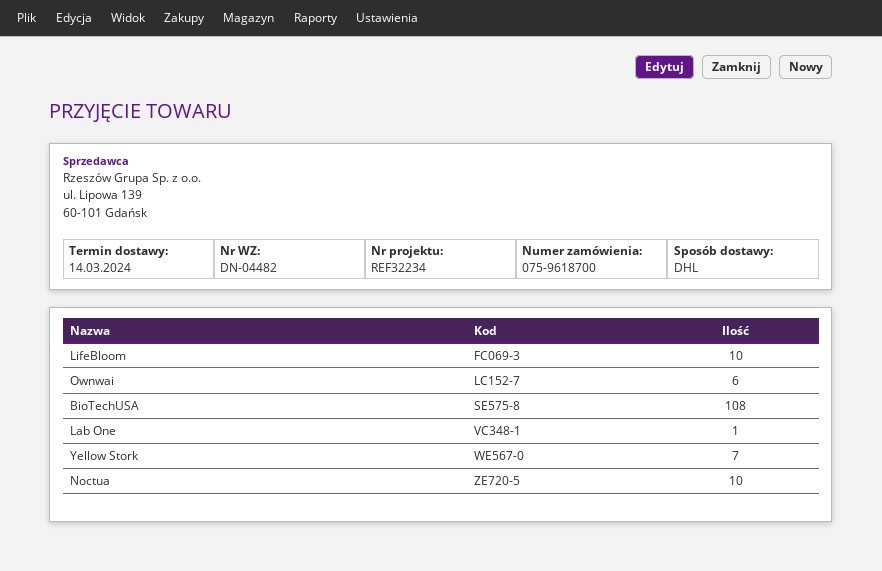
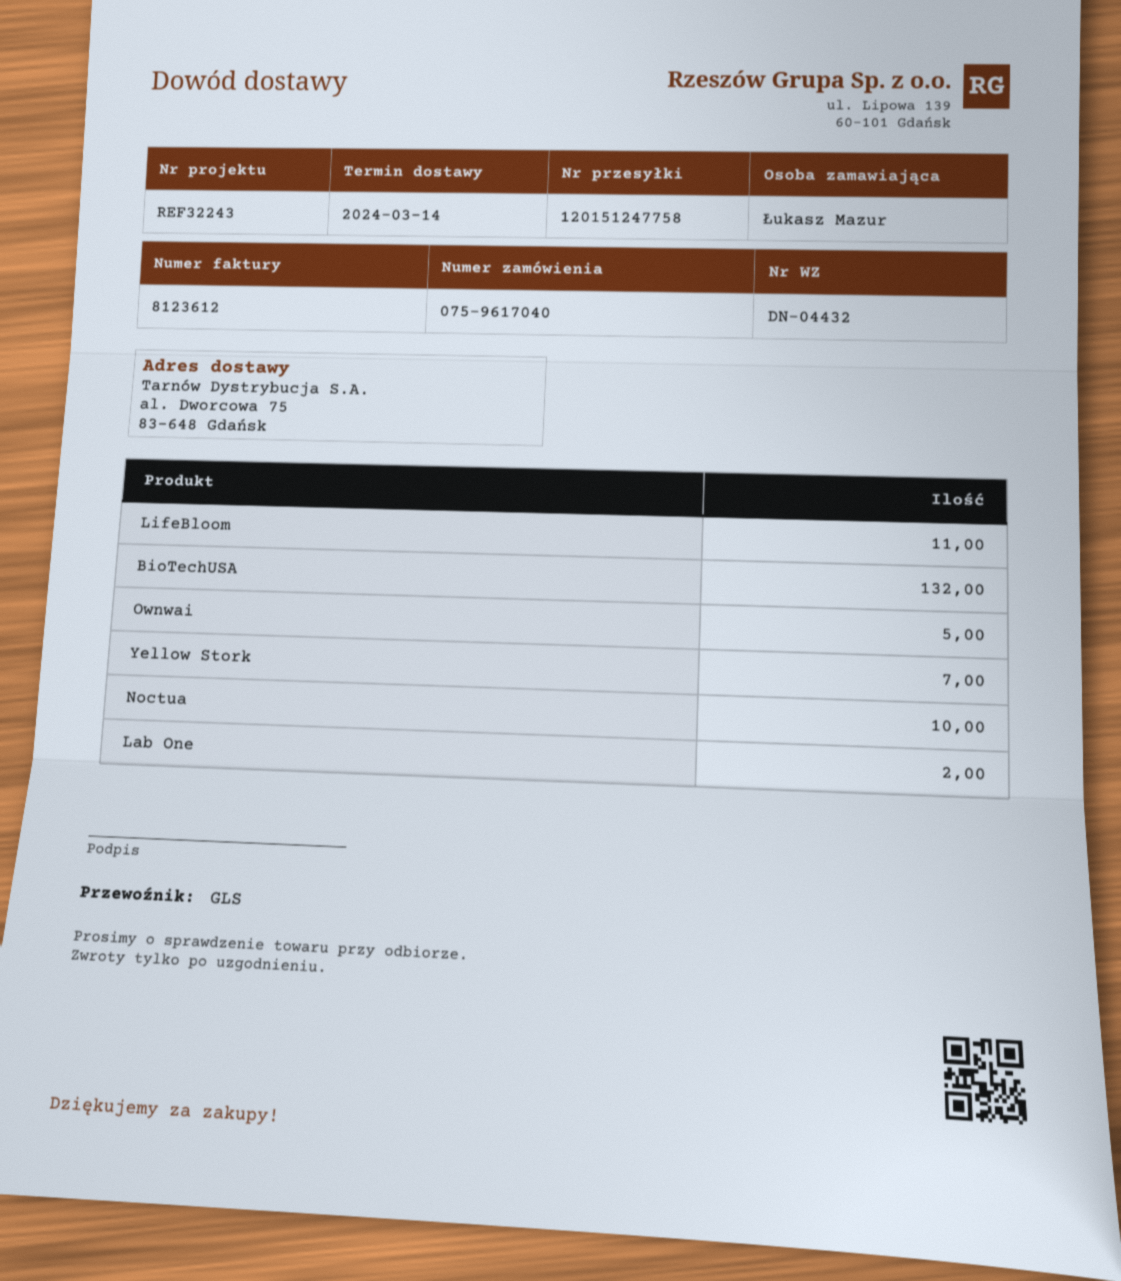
order number: 075-9618700 -> 075-9617040
delivery note number: DN-04482 -> DN-04432
reference: REF32234 -> REF32243
shipping method: DHL -> GLS
LifeBloom: 10 -> 11
Ownwai: 6 -> 5
BioTechUSA: 108 -> 132
Lab One: 1 -> 2

